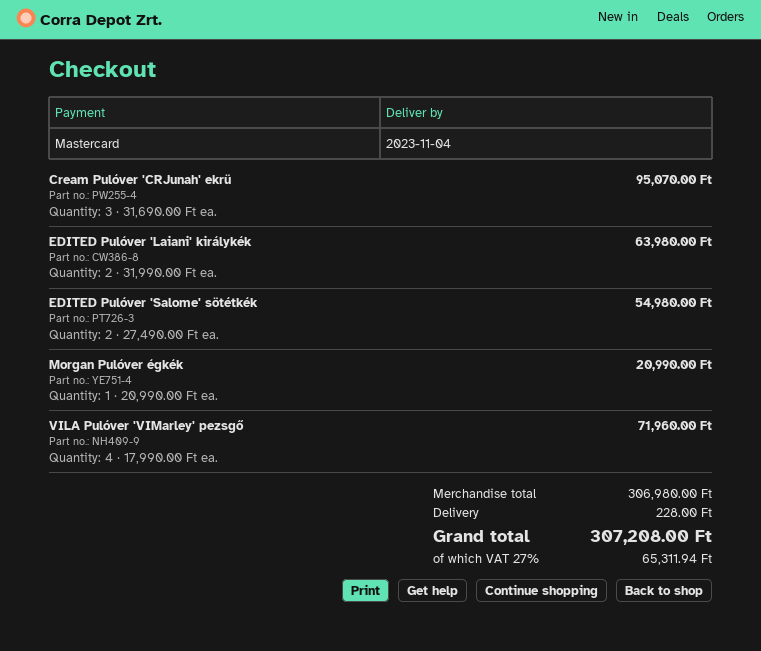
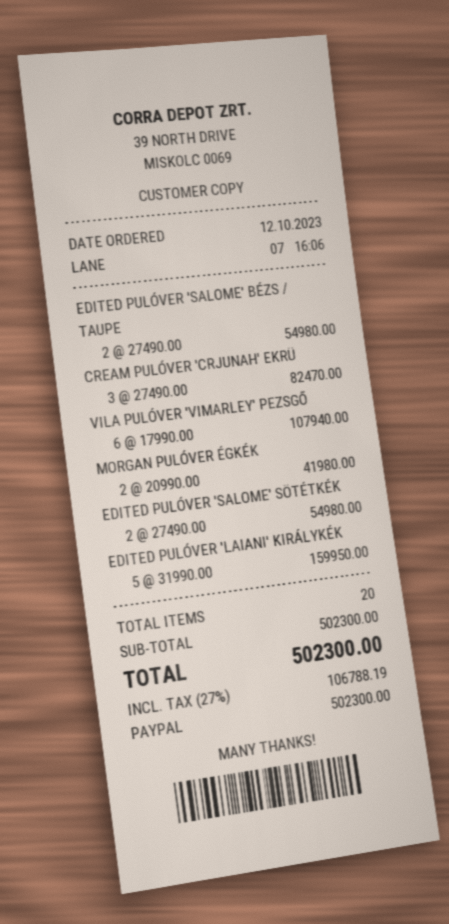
payment method: Mastercard -> PayPal
Cream Pulóver 'CRJunah' ekrü: 3 x 31690.00 = 95070.00 -> 3 x 27490.00 = 82470.00
EDITED Pulóver 'Laiani' királykék: 2 x 31990.00 = 63980.00 -> 5 x 31990.00 = 159950.00
Morgan Pulóver égkék: 1 x 20990.00 = 20990.00 -> 2 x 20990.00 = 41980.00
VILA Pulóver 'VIMarley' pezsgő: 4 x 17990.00 = 71960.00 -> 6 x 17990.00 = 107940.00
EDITED PULÓVER 'SALOME' BÉZS / TAUPE: none -> 2 x 27490.00 = 54980.00
subtotal: 306980.00 -> 502300.00
shipping: 228.00 -> none
tax: 27% = 65311.94 -> 27% = 106788.19
total: 307208.00 -> 502300.00

